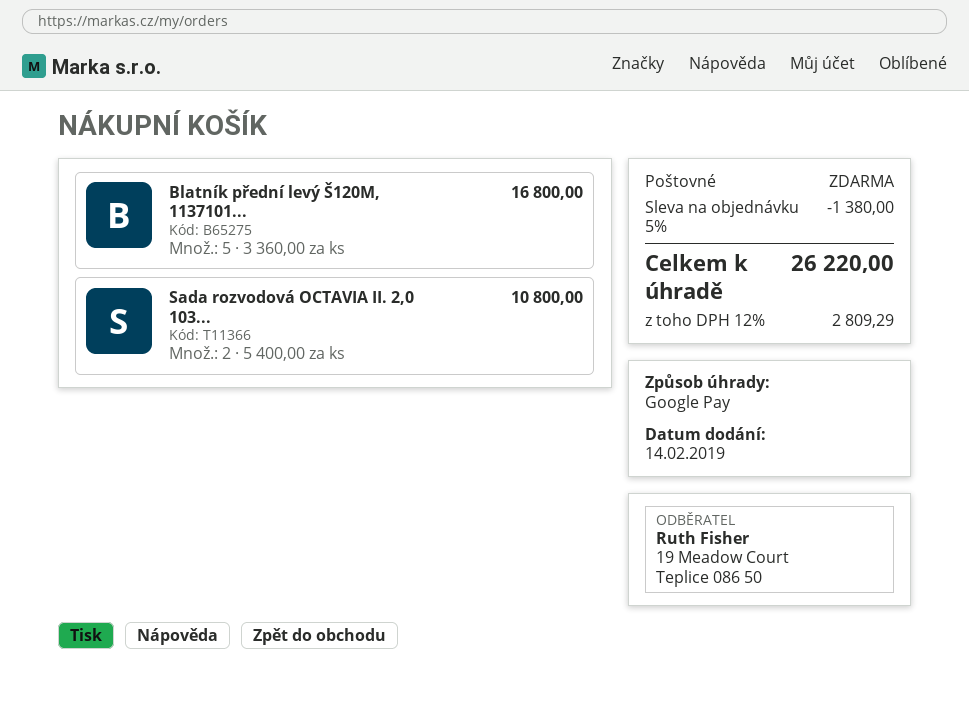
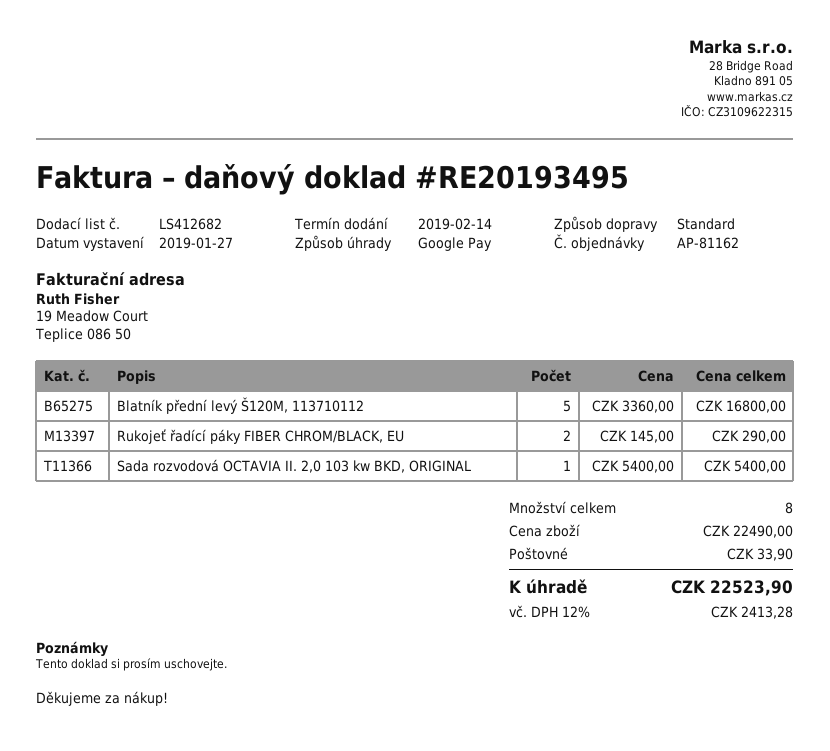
Sada rozvodová OCTAVIA II. 2,0 103...: 2 x 5400.00 = 10800.00 -> 1 x 5400.00 = 5400.00
Rukojeť řadící páky FIBER CHROM/BLACK, EU: none -> 2 x 145.00 = 290.00
discount: 5% = 1380.00 -> none
shipping: 0.00 -> 33.90
tax: 12% = 2809.29 -> 12% = 2413.28
total: 26220.00 -> 22523.90

